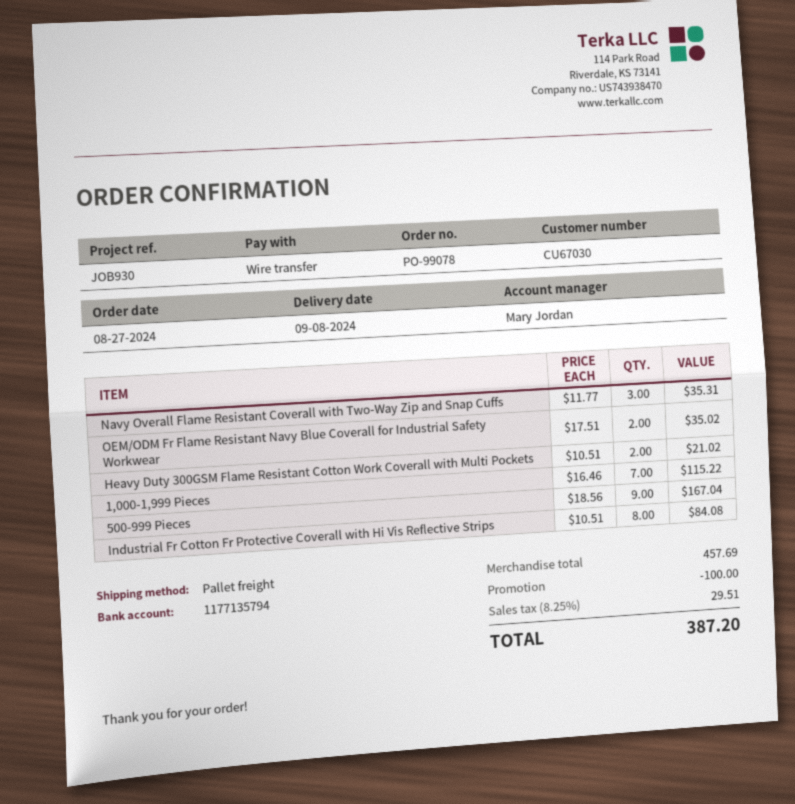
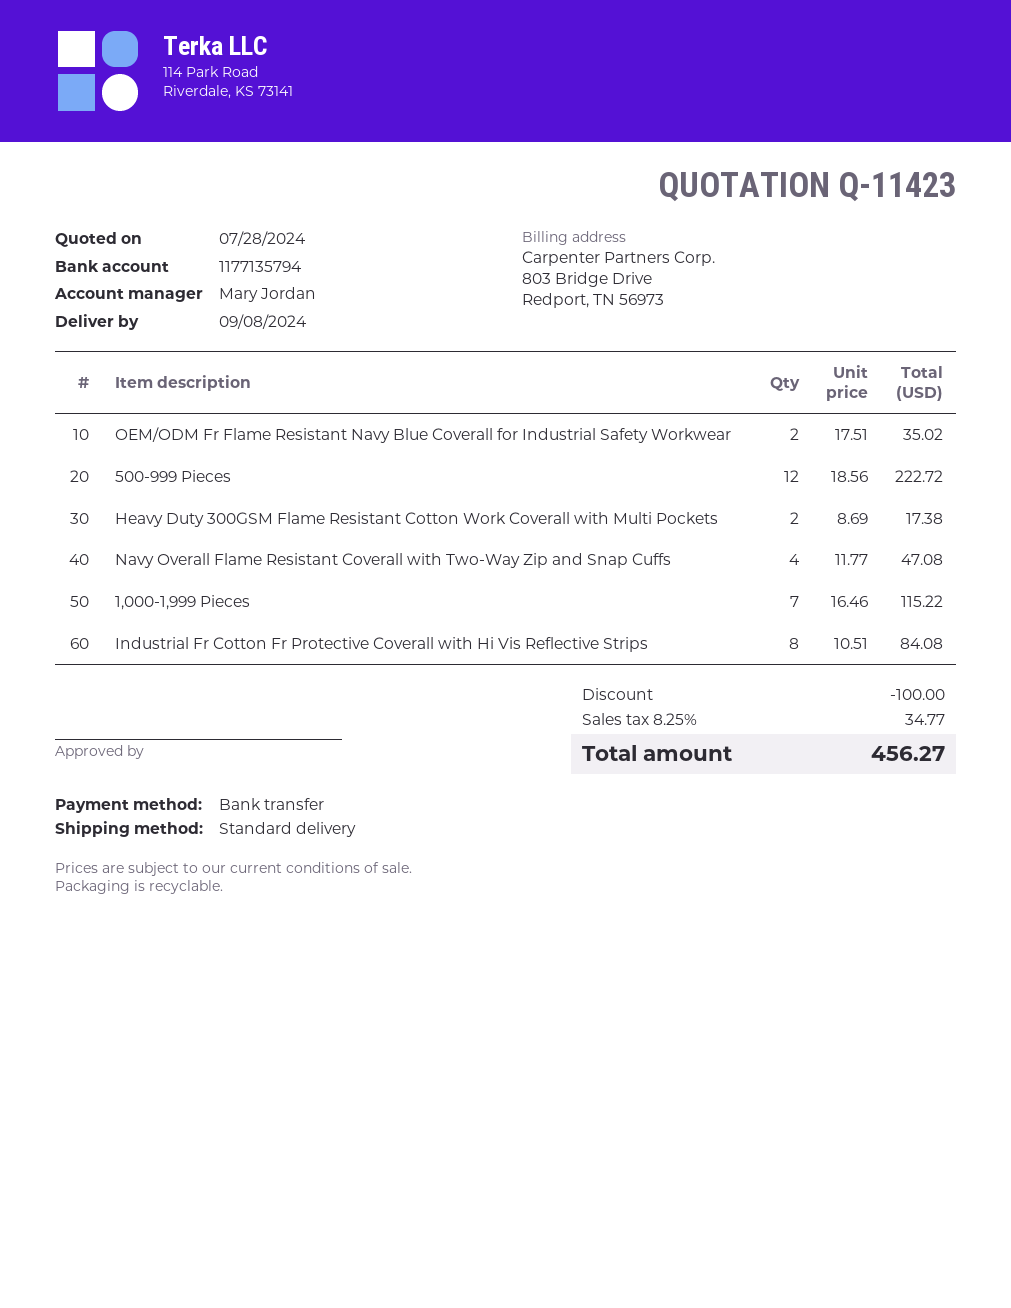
shipping method: pallet freight -> standard
Navy Overall Flame Resistant Coverall with Two-Way Zip and Snap Cuffs: 3 x 11.77 = 35.31 -> 4 x 11.77 = 47.08
Heavy Duty 300GSM Flame Resistant Cotton Work Coverall with Multi Pockets: 2 x 10.51 = 21.02 -> 2 x 8.69 = 17.38
500-999 Pieces: 9 x 18.56 = 167.04 -> 12 x 18.56 = 222.72
tax: 8.25% = 29.51 -> 8.25% = 34.77
total: 387.20 -> 456.27

